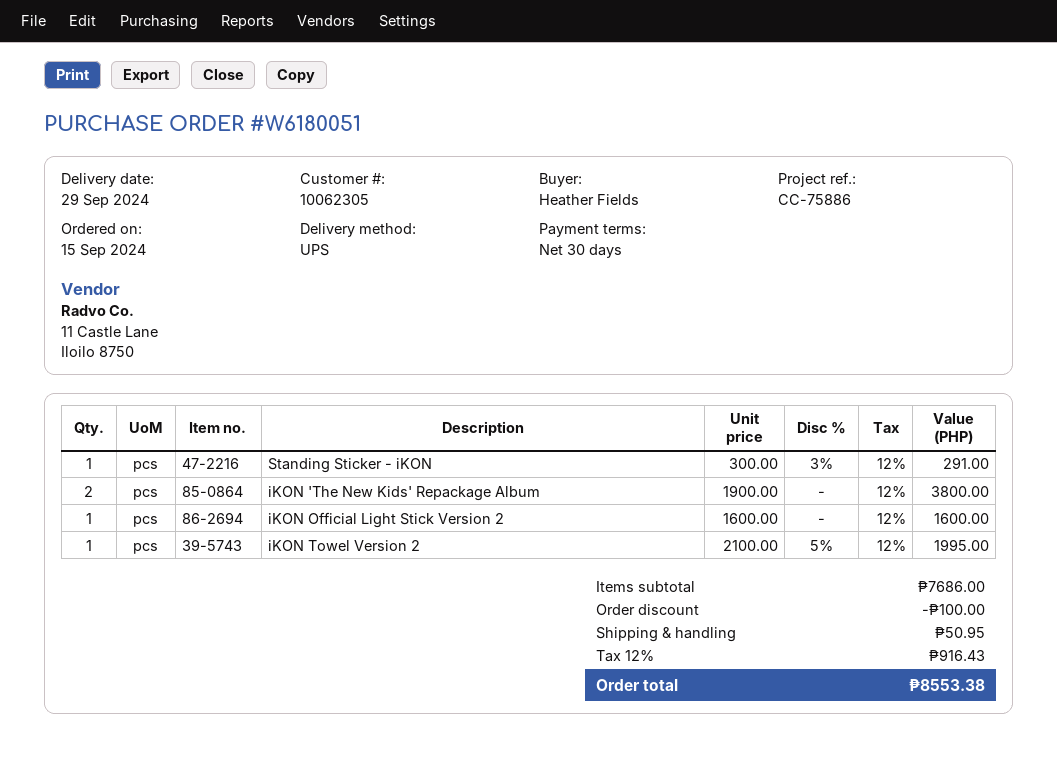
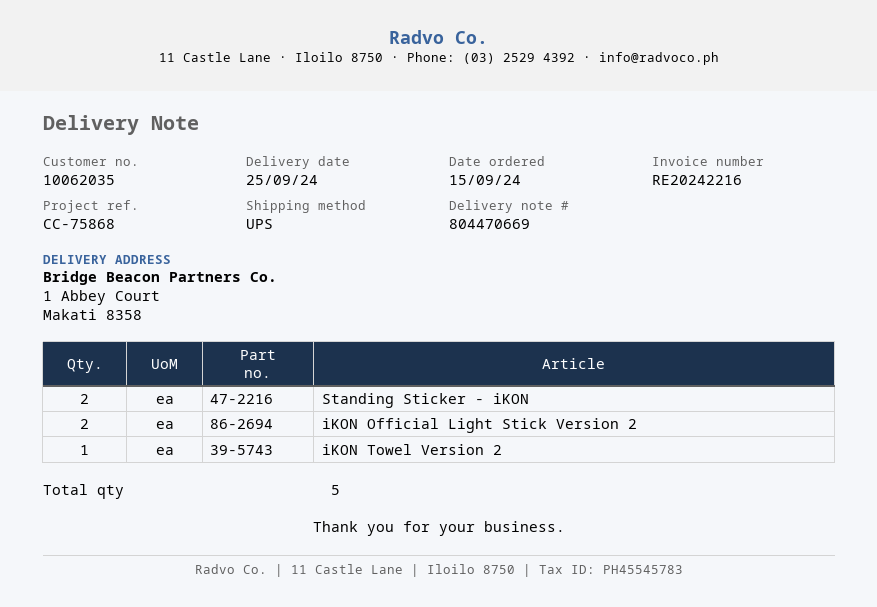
delivery date: 2024-09-29 -> 2024-09-25
customer number: 10062305 -> 10062035
reference: CC-75886 -> CC-75868
Standing Sticker - iKON: 1 -> 2
iKON 'The New Kids' Repackage Album: 2 -> none
iKON Official Light Stick Version 2: 1 -> 2

